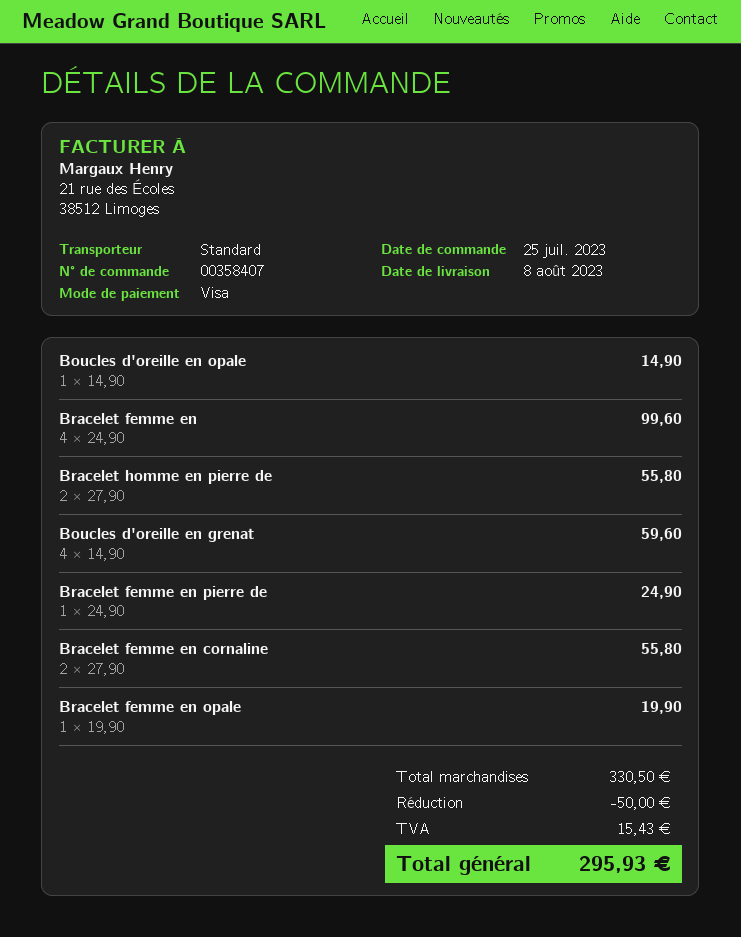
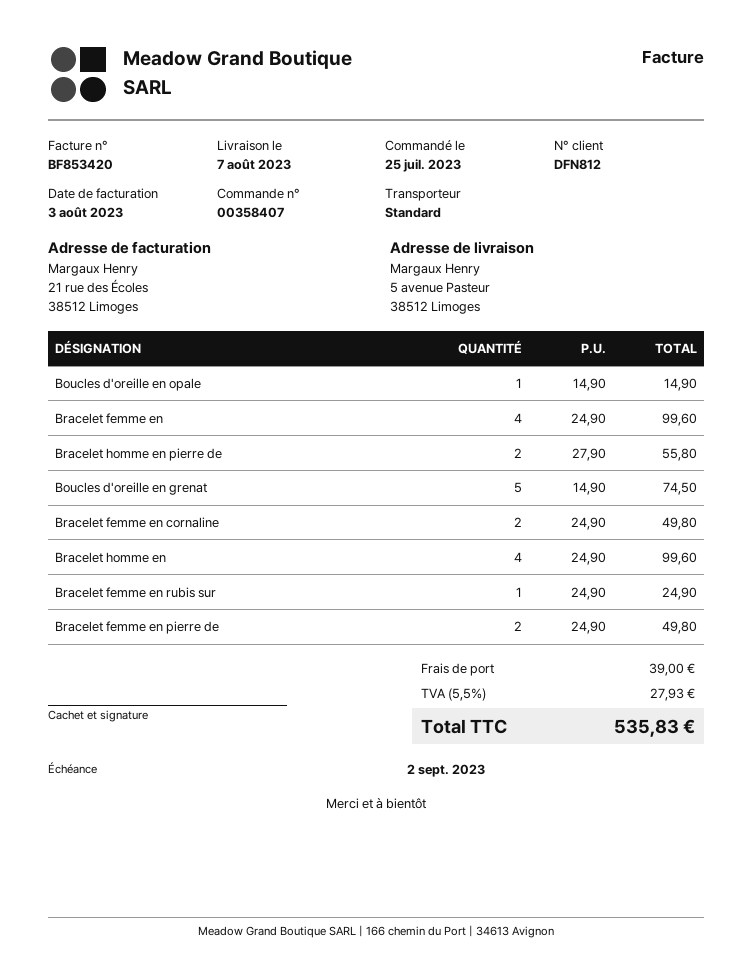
delivery date: 2023-08-08 -> 2023-08-07
Boucles d'oreille en grenat: 4 x 14.90 = 59.60 -> 5 x 14.90 = 74.50
Bracelet femme en pierre de: 1 x 24.90 = 24.90 -> 2 x 24.90 = 49.80
Bracelet femme en cornaline: 2 x 27.90 = 55.80 -> 2 x 24.90 = 49.80
Bracelet femme en opale: 1 x 19.90 = 19.90 -> none
Bracelet homme en: none -> 4 x 24.90 = 99.60
Bracelet femme en rubis sur: none -> 1 x 24.90 = 24.90
discount: 50.00 -> none
shipping: none -> 39.00
tax: 15.43 -> 27.93
total: 295.93 -> 535.83

